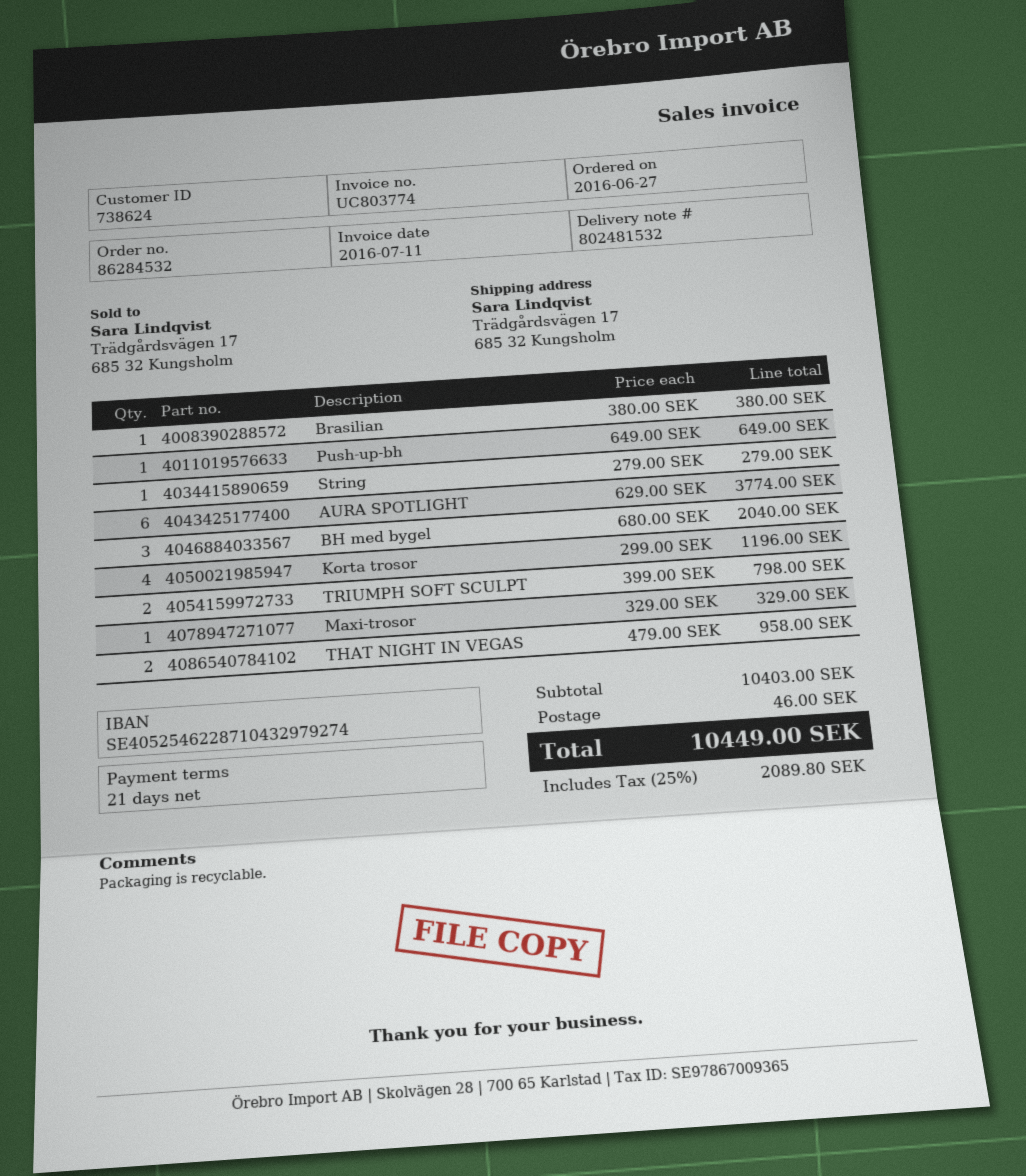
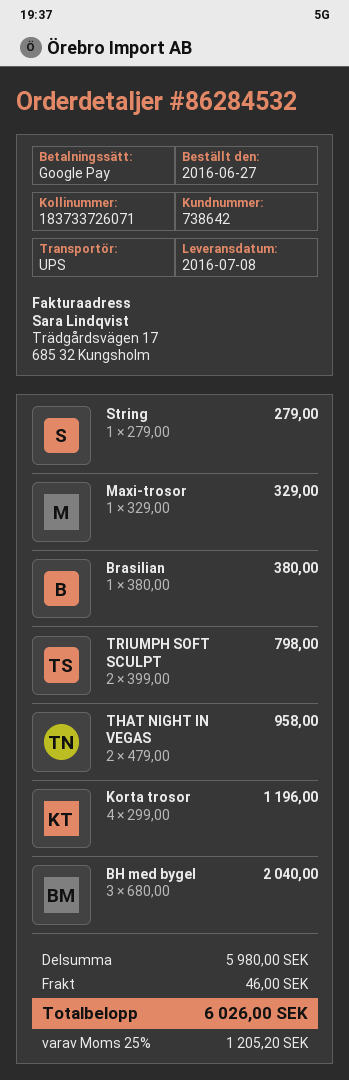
customer number: 738624 -> 738642
Push-up-bh: 1 x 649.00 = 649.00 -> none
AURA SPOTLIGHT: 6 x 629.00 = 3774.00 -> none
subtotal: 10403.00 -> 5980.00
tax: 25% = 2089.80 -> 25% = 1205.20
total: 10449.00 -> 6026.00

